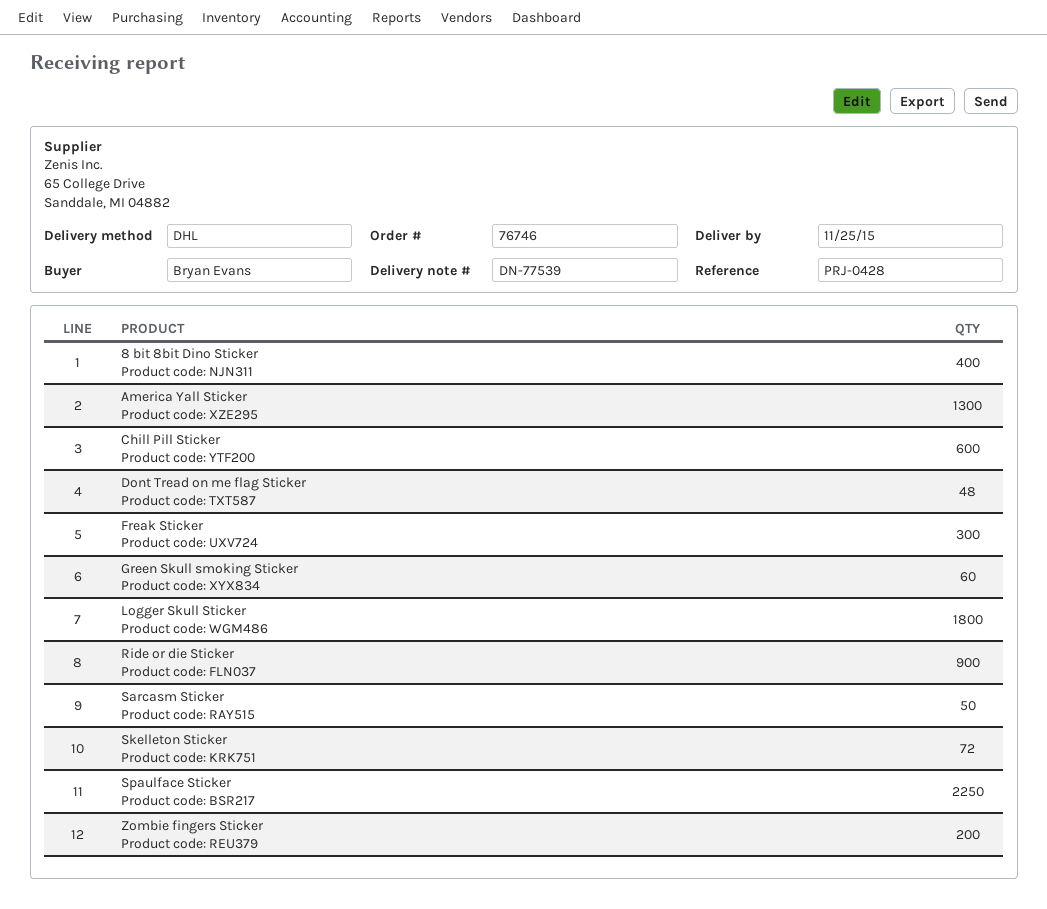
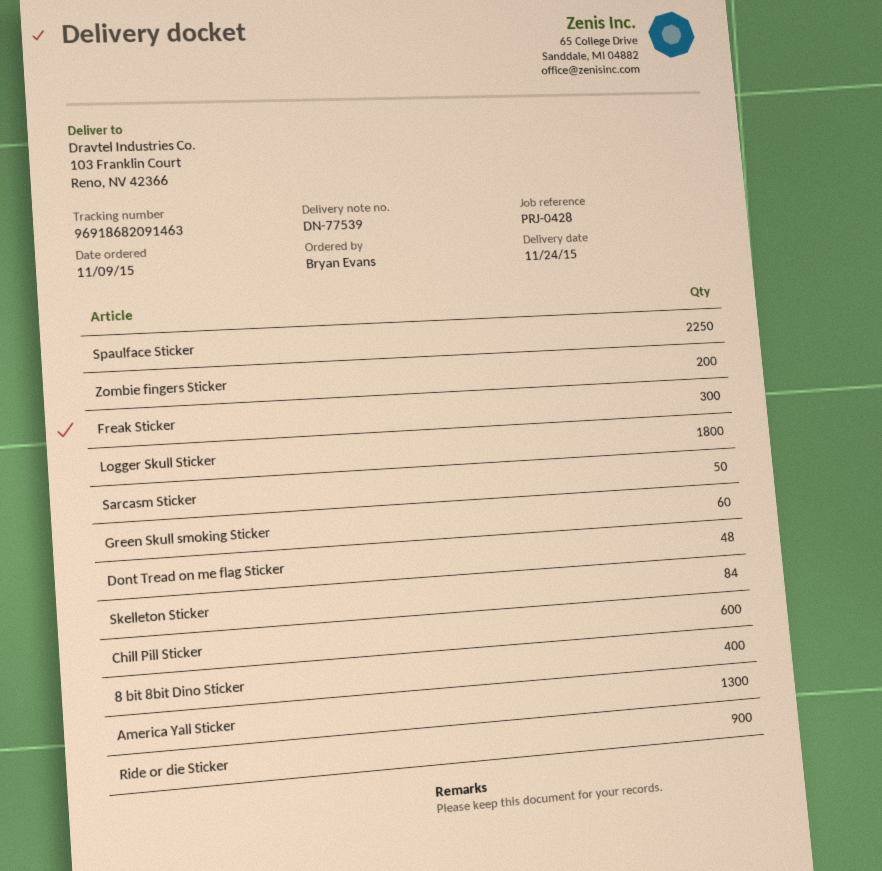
delivery date: 2015-11-25 -> 2015-11-24
Skelleton Sticker: 72 -> 84

